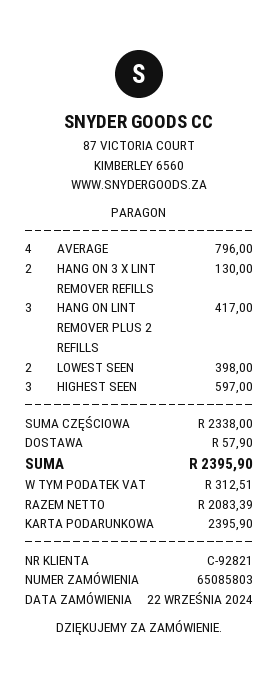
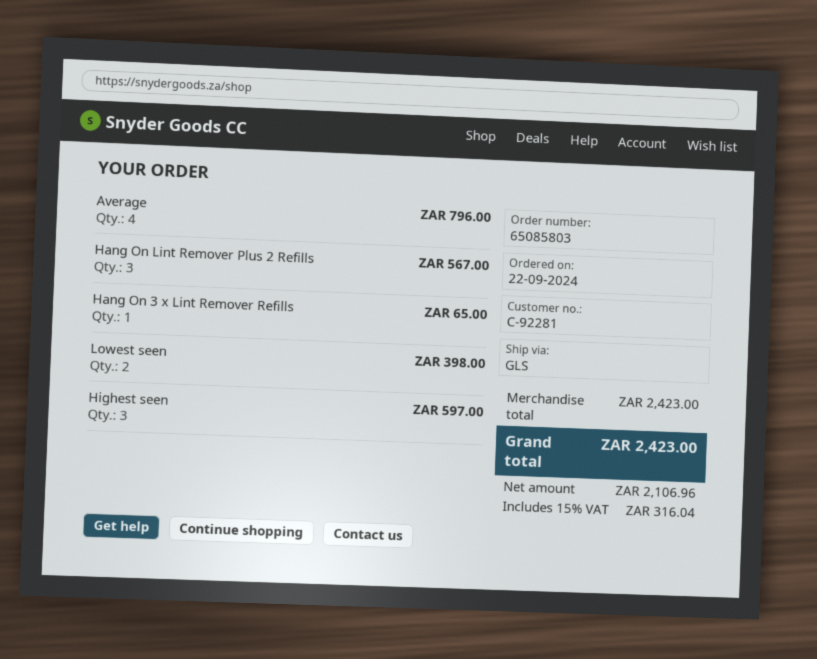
customer number: C-92821 -> C-92281
HANG ON 3 X LINT REMOVER REFILLS: 2 for 130.00 -> 1 for 65.00
HANG ON LINT REMOVER PLUS 2 REFILLS: 3 for 417.00 -> 3 for 567.00
subtotal: 2338.00 -> 2423.00
shipping: 57.90 -> none
net: 2083.39 -> 2106.96
tax: 312.51 -> 316.04
total: 2395.90 -> 2423.00

